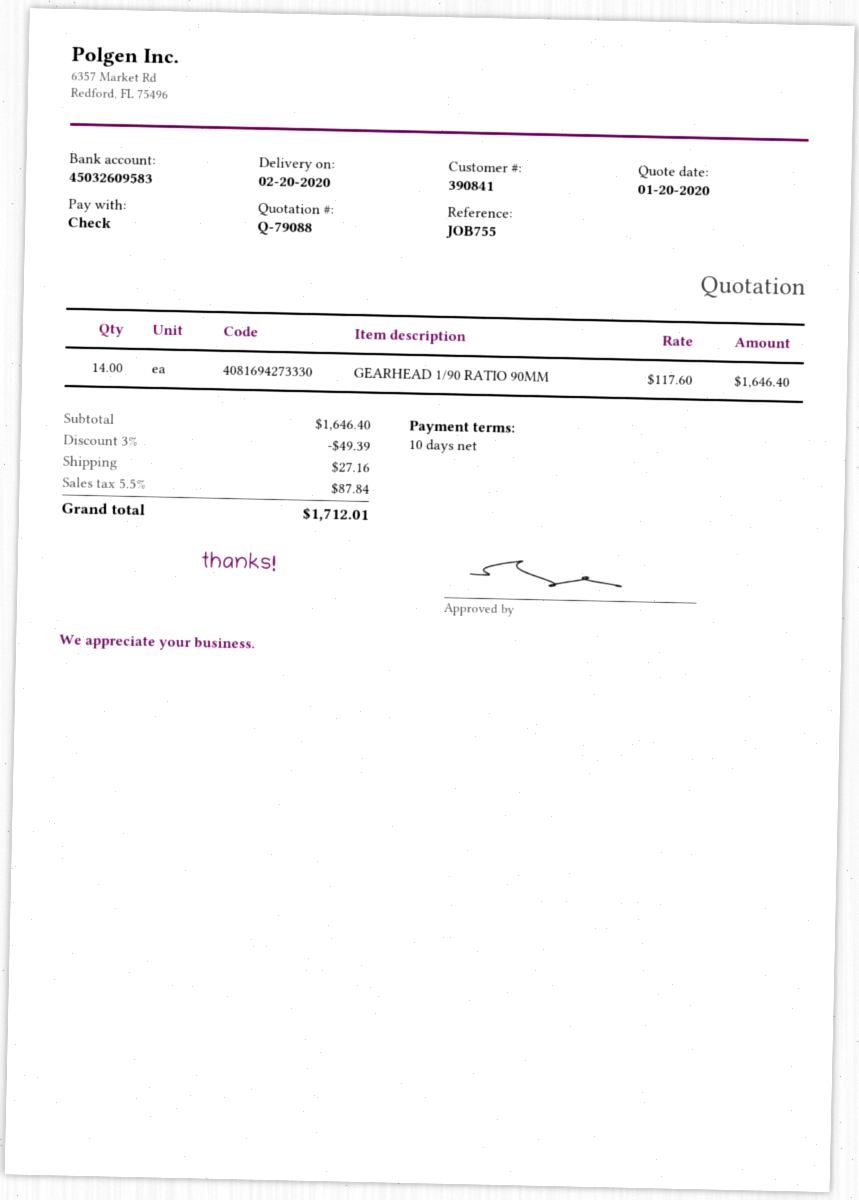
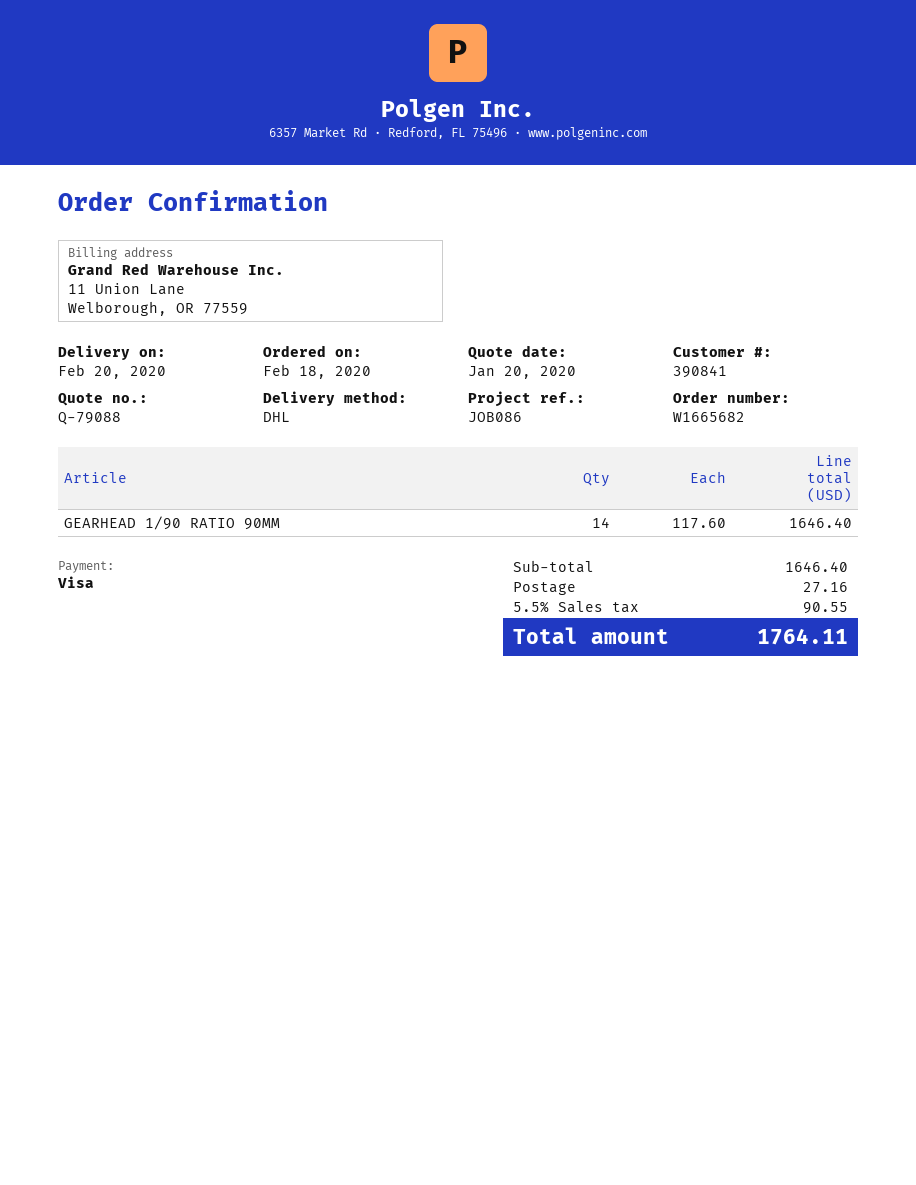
reference: JOB755 -> JOB086
payment method: cheque -> Visa
discount: 3% = 49.39 -> none
tax: 5.5% = 87.84 -> 5.5% = 90.55
total: 1712.01 -> 1764.11

